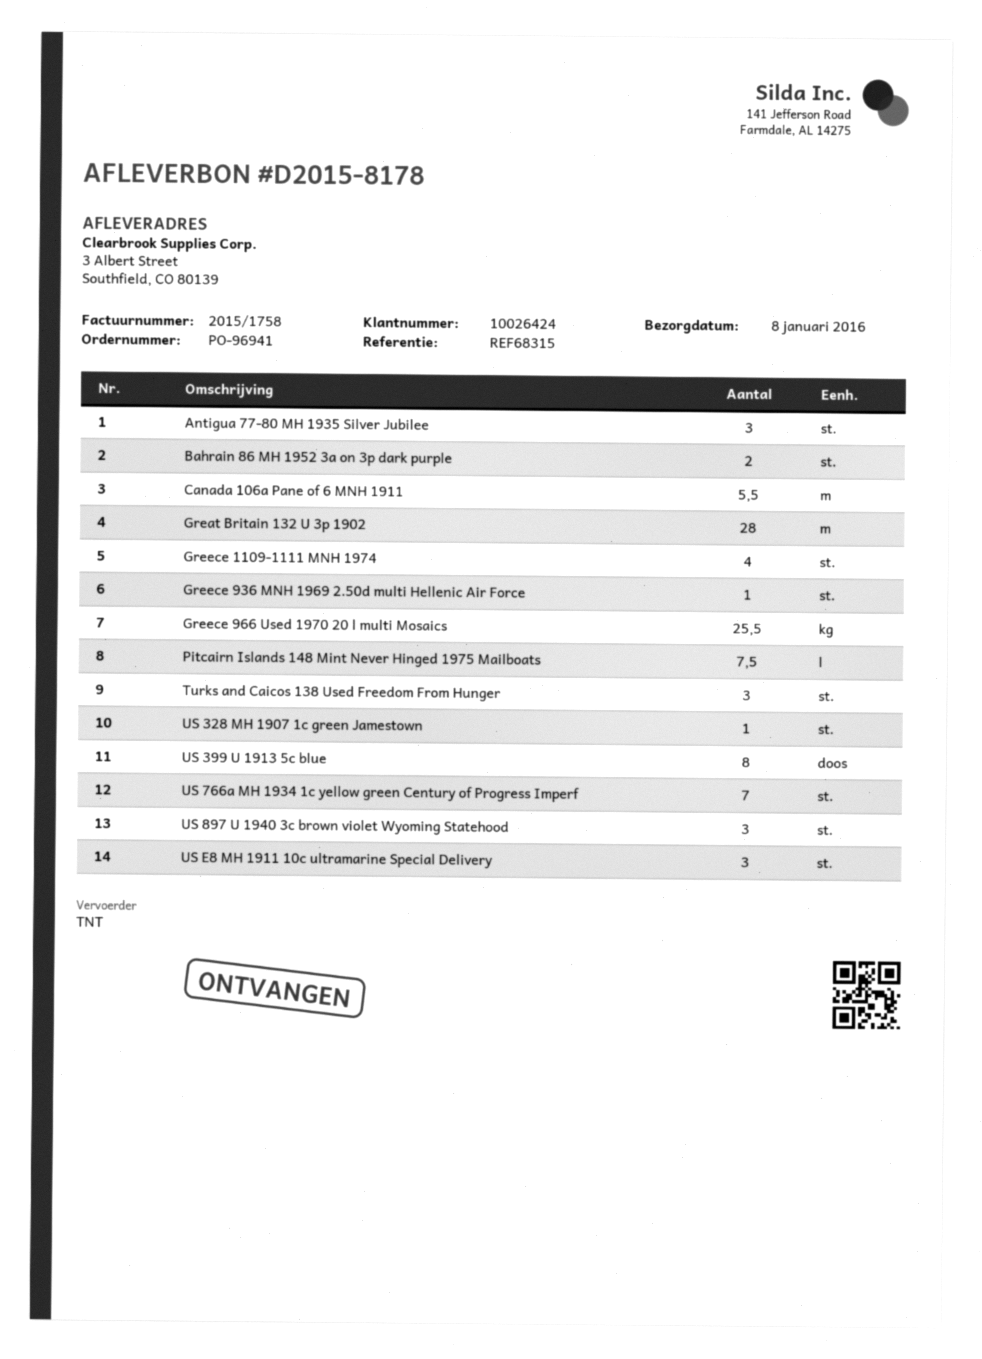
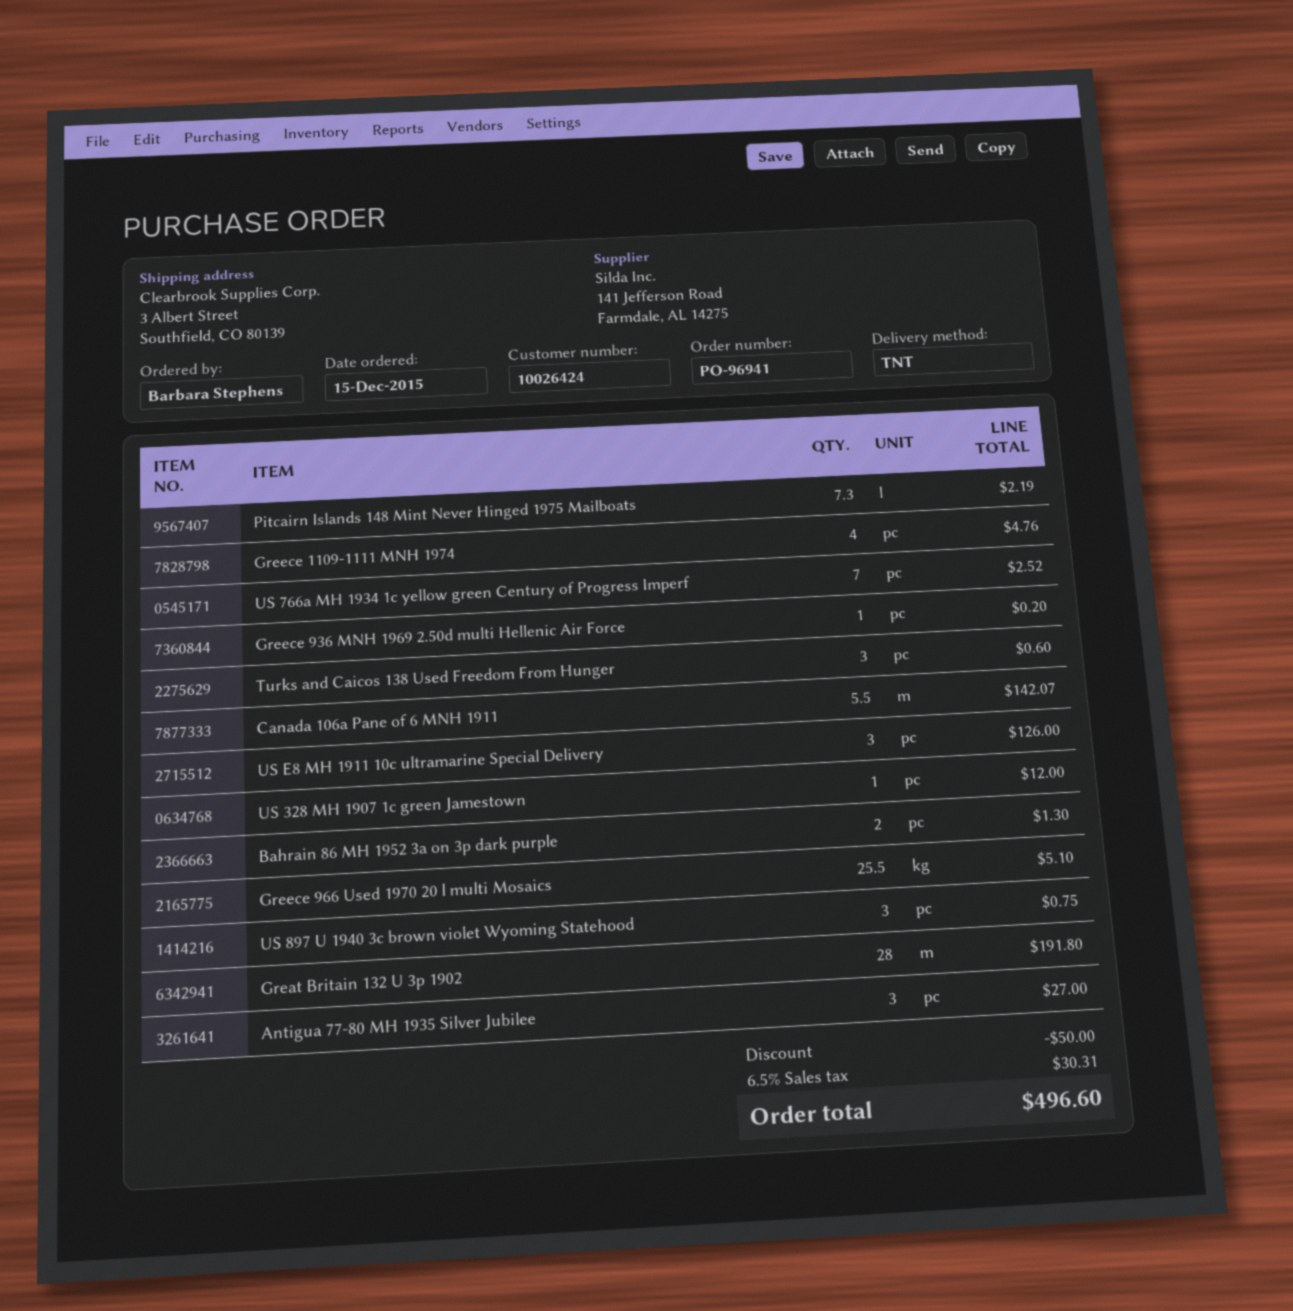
Pitcairn Islands 148 Mint Never Hinged 1975 Mailboats: 7.5 -> 7.3
US 399 U 1913 5c blue: 8 -> none

